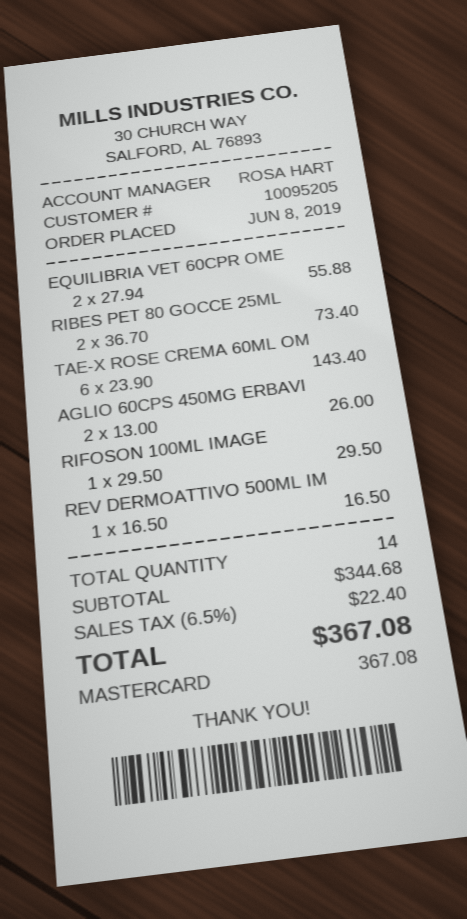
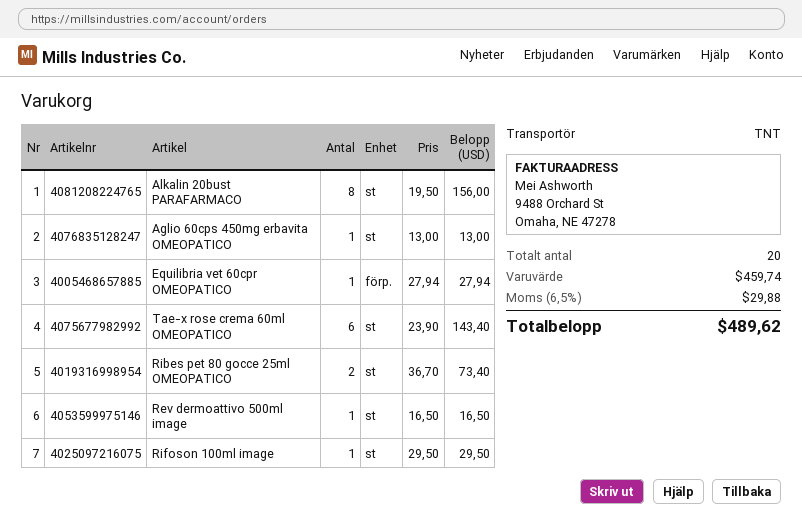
EQUILIBRIA VET 60CPR OME: 2 x 27.94 = 55.88 -> 1 x 27.94 = 27.94
AGLIO 60CPS 450MG ERBAVI: 2 x 13.00 = 26.00 -> 1 x 13.00 = 13.00
Alkalin 20bust PARAFARMACO: none -> 8 x 19.50 = 156.00
total quantity: 14 -> 20
subtotal: 344.68 -> 459.74
tax: 6.5% = 22.40 -> 6.5% = 29.88
total: 367.08 -> 489.62

